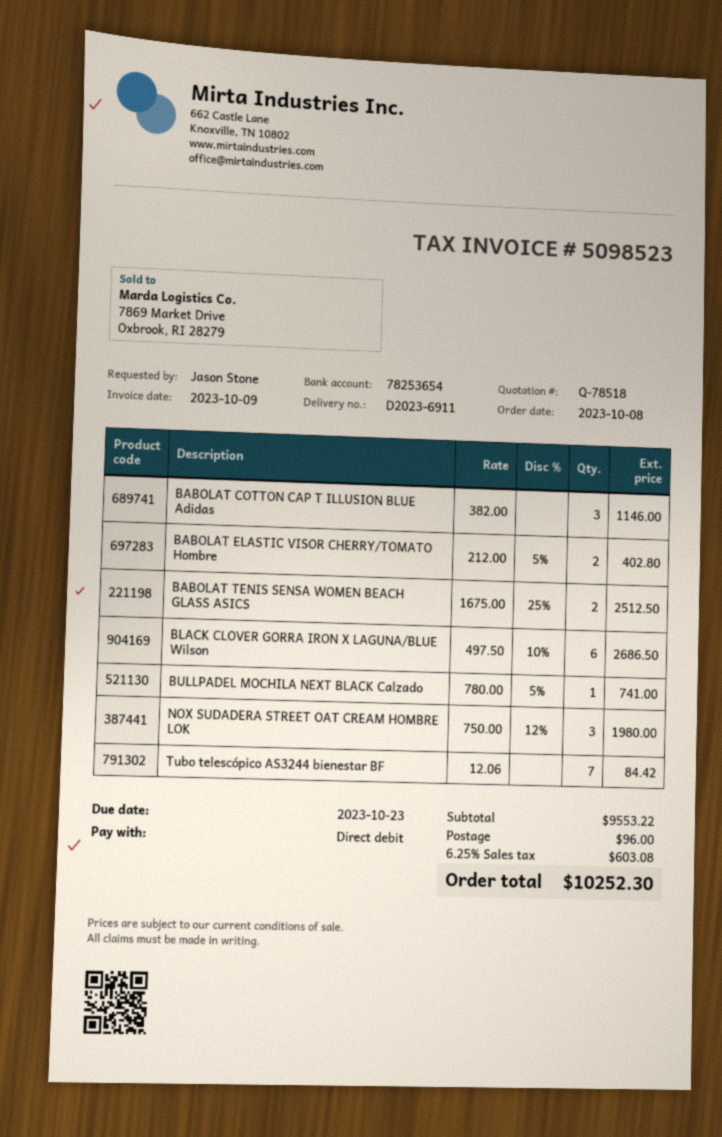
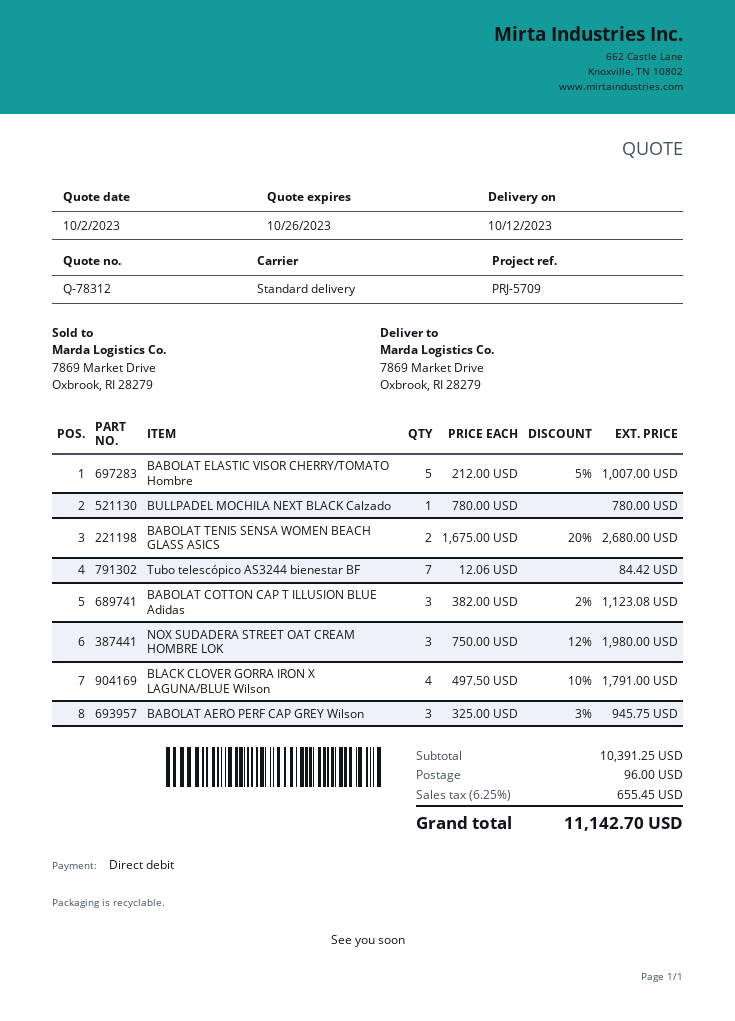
quote number: Q-78518 -> Q-78312
BABOLAT COTTON CAP T ILLUSION BLUE Adidas: 3 x 382.00 = 1146.00 -> 3 x 382.00 - 2% = 1123.08
BABOLAT ELASTIC VISOR CHERRY/TOMATO Hombre: 2 x 212.00 - 5% = 402.80 -> 5 x 212.00 - 5% = 1007.00
BABOLAT TENIS SENSA WOMEN BEACH GLASS ASICS: 2 x 1675.00 - 25% = 2512.50 -> 2 x 1675.00 - 20% = 2680.00
BLACK CLOVER GORRA IRON X LAGUNA/BLUE Wilson: 6 x 497.50 - 10% = 2686.50 -> 4 x 497.50 - 10% = 1791.00
BULLPADEL MOCHILA NEXT BLACK Calzado: 1 x 780.00 - 5% = 741.00 -> 1 x 780.00 = 780.00
BABOLAT AERO PERF CAP GREY Wilson: none -> 3 x 325.00 - 3% = 945.75
subtotal: 9553.22 -> 10391.25
tax: 6.25% = 603.08 -> 6.25% = 655.45
total: 10252.30 -> 11142.70

